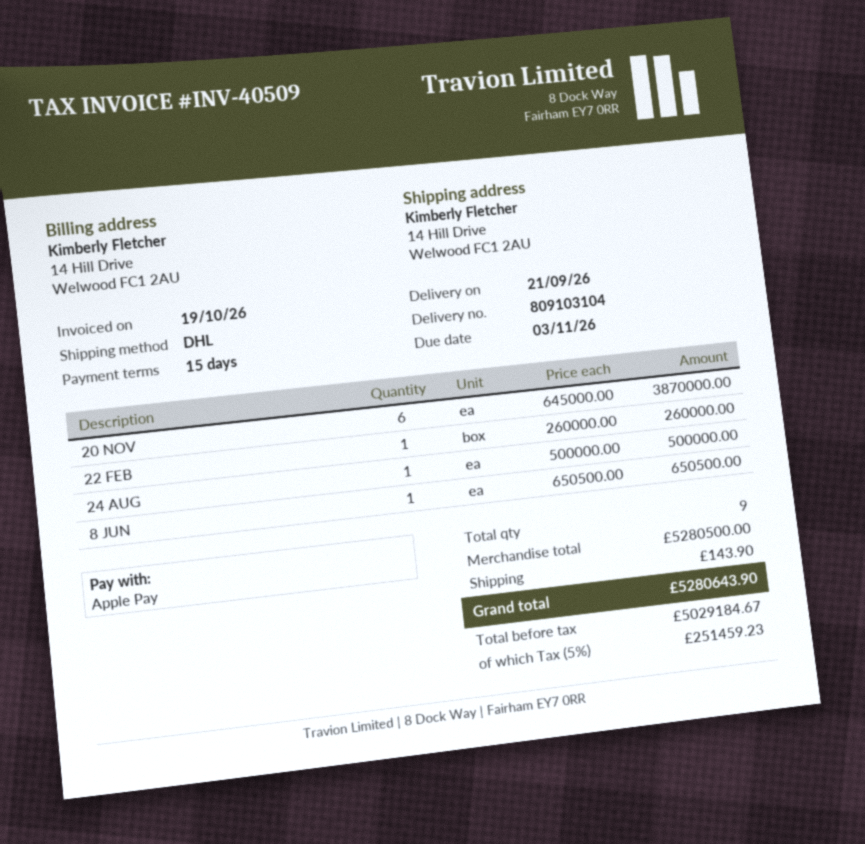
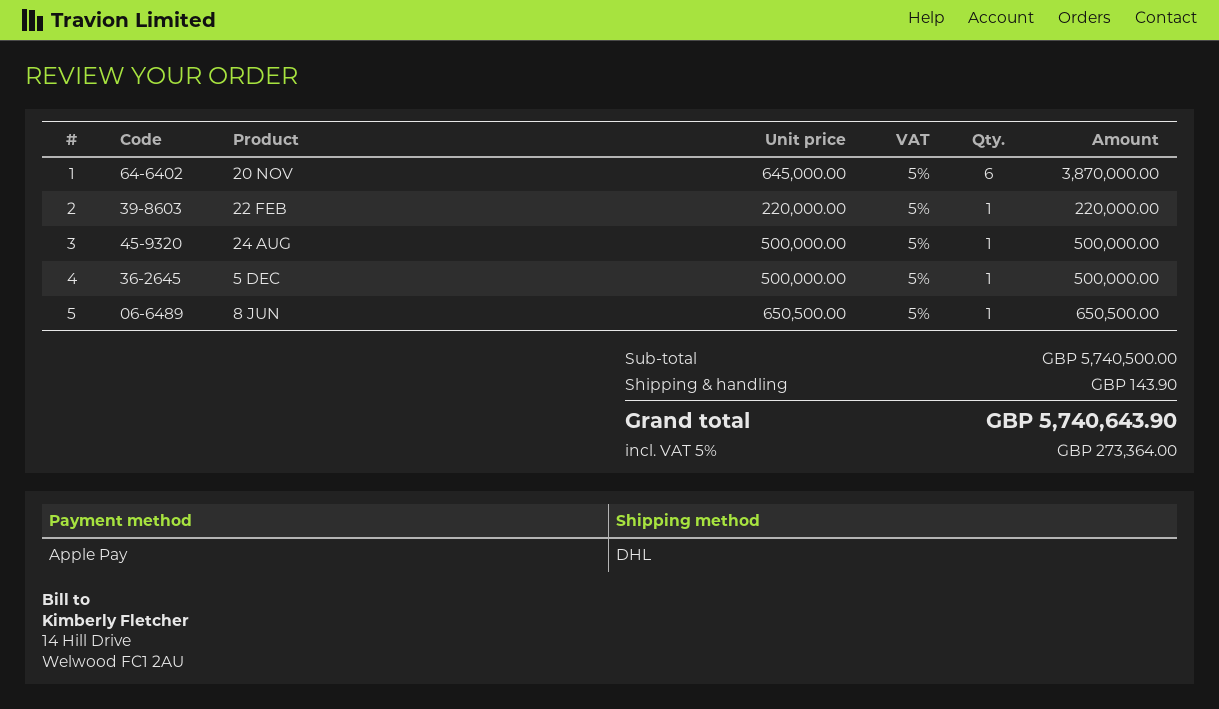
22 FEB: 1 x 260000.00 = 260000.00 -> 1 x 220000.00 = 220000.00
5 DEC: none -> 1 x 500000.00 = 500000.00
subtotal: 5280500.00 -> 5740500.00
tax: 5% = 251459.23 -> 5% = 273364.00
total: 5280643.90 -> 5740643.90

